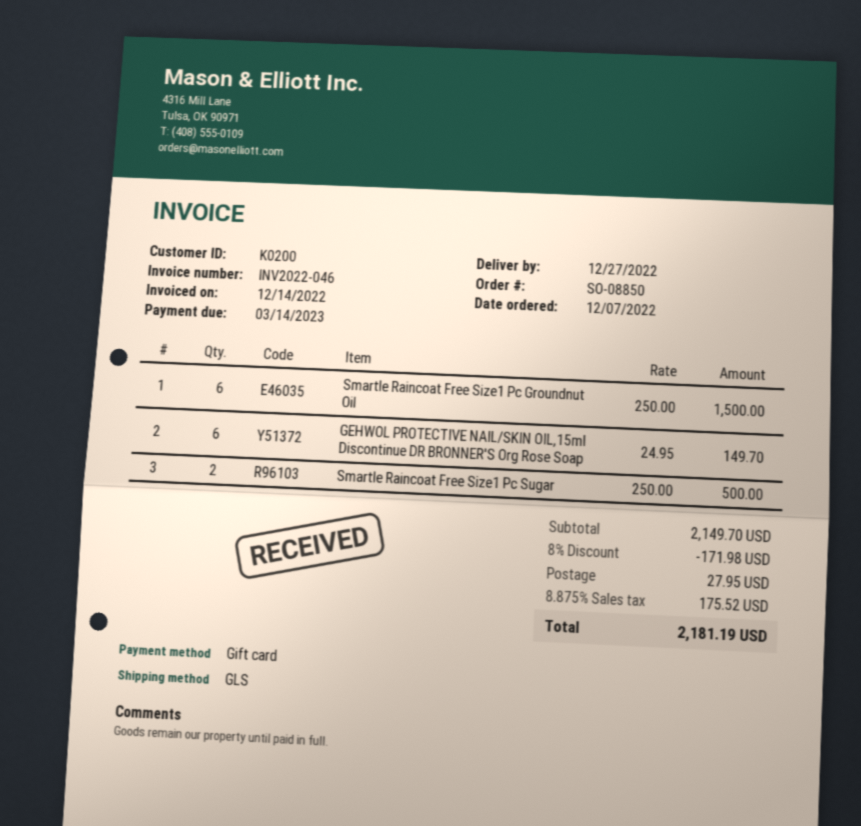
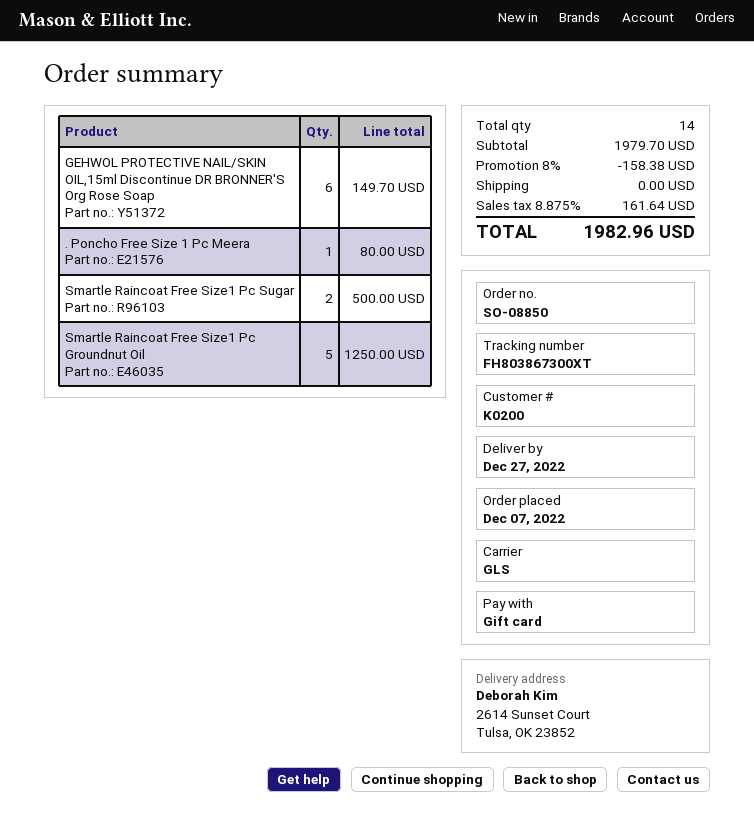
Smartle Raincoat Free Size1 Pc Groundnut Oil: 6 for 1500.00 -> 5 for 1250.00
. Poncho Free Size 1 Pc Meera: none -> 1 for 80.00
subtotal: 2149.70 -> 1979.70
discount: 8% = 171.98 -> 8% = 158.38
shipping: 27.95 -> 0.00
tax: 8.875% = 175.52 -> 8.875% = 161.64
total: 2181.19 -> 1982.96

